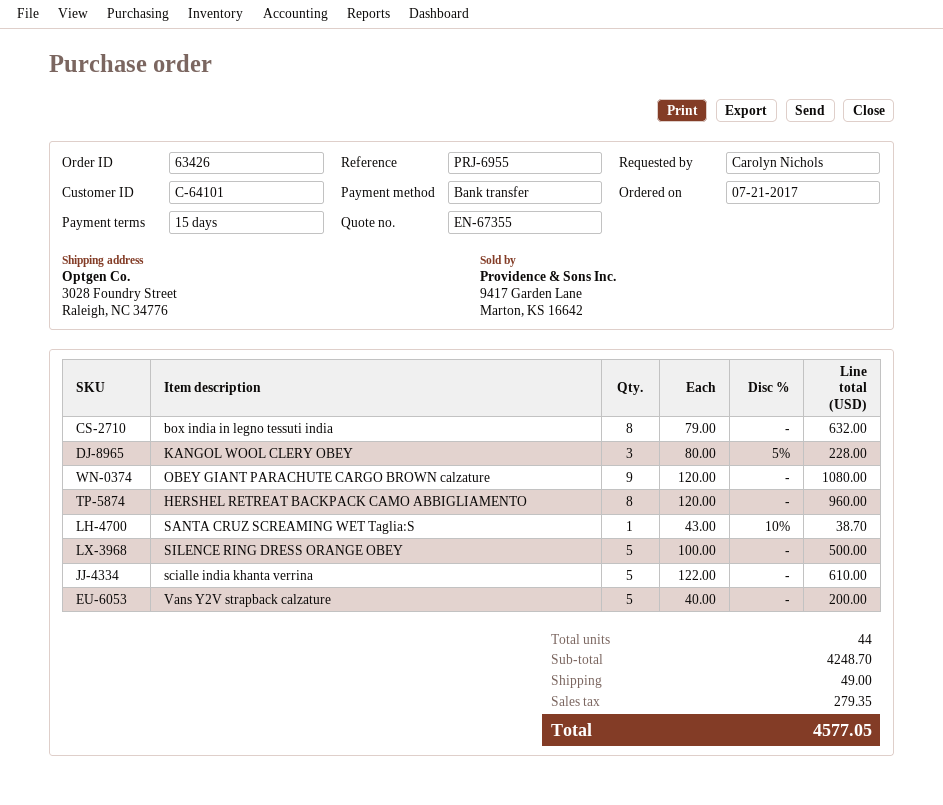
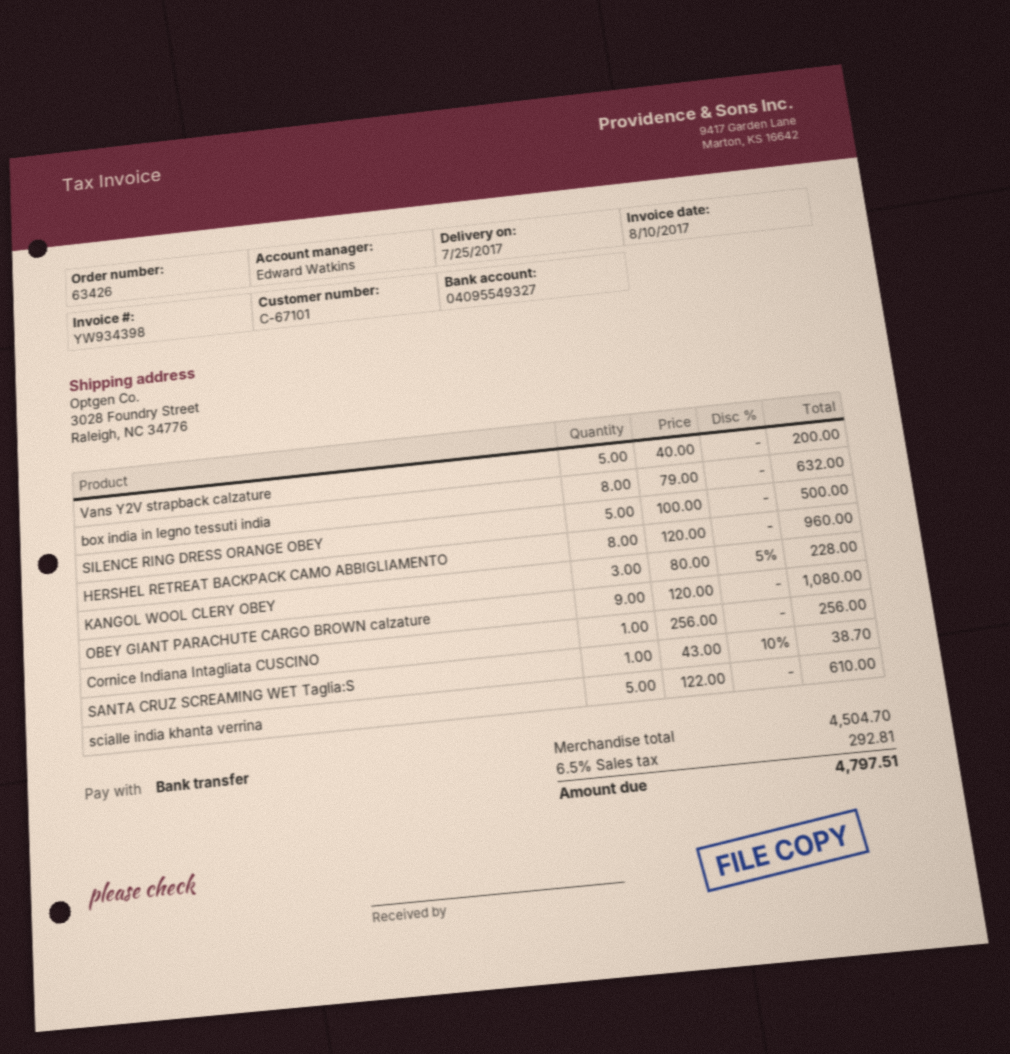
customer number: C-64101 -> C-67101
Cornice Indiana Intagliata CUSCINO: none -> 1 x 256.00 = 256.00
subtotal: 4248.70 -> 4504.70
shipping: 49.00 -> none
tax: 279.35 -> 292.81
total: 4577.05 -> 4797.51

